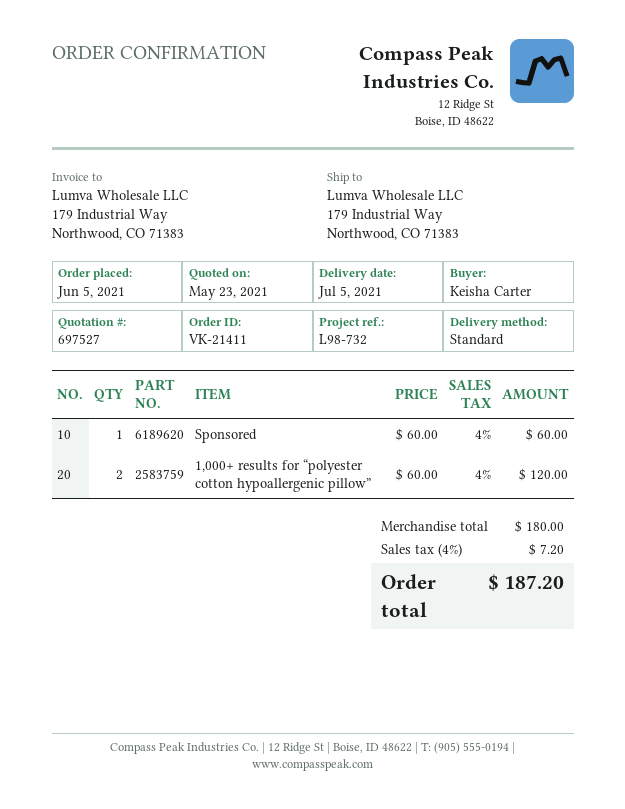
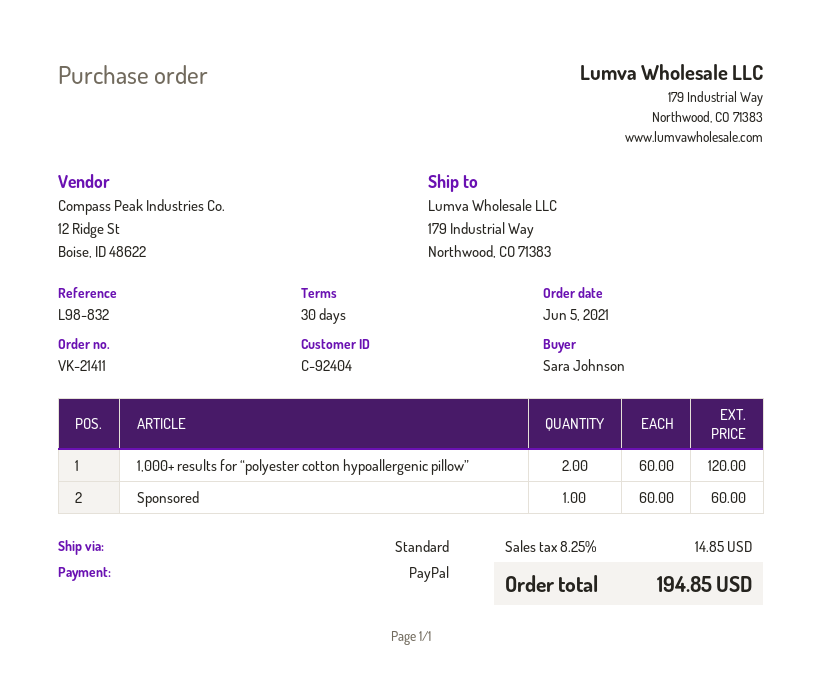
reference: L98-732 -> L98-832
ordered by: Keisha Carter -> Sara Johnson
tax: 4% = 7.20 -> 8.25% = 14.85
total: 187.20 -> 194.85

